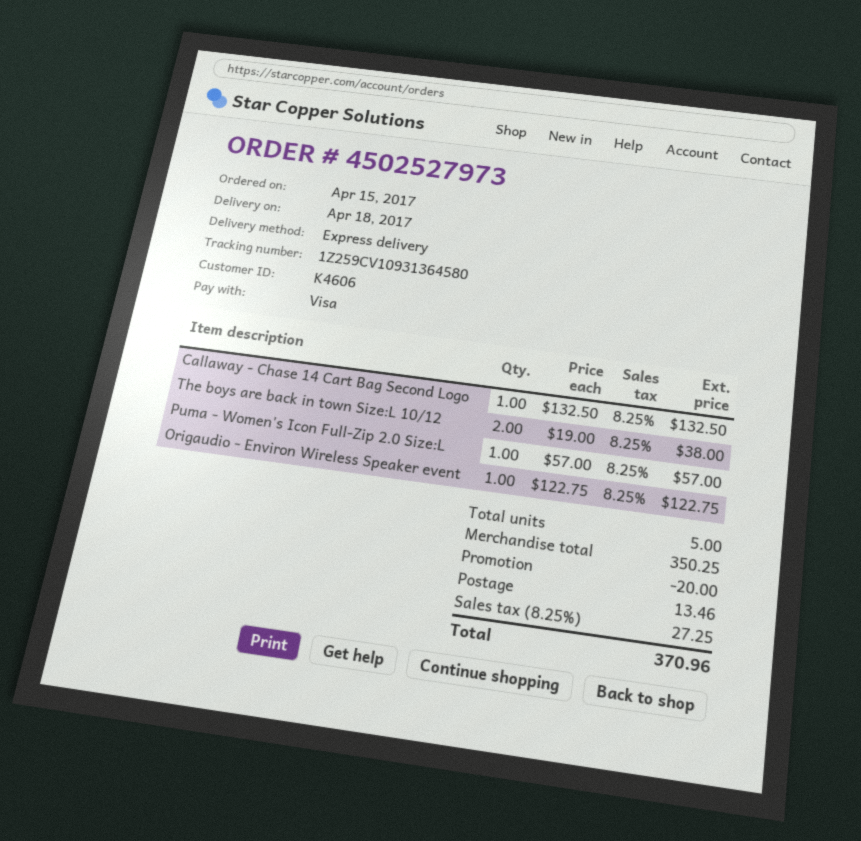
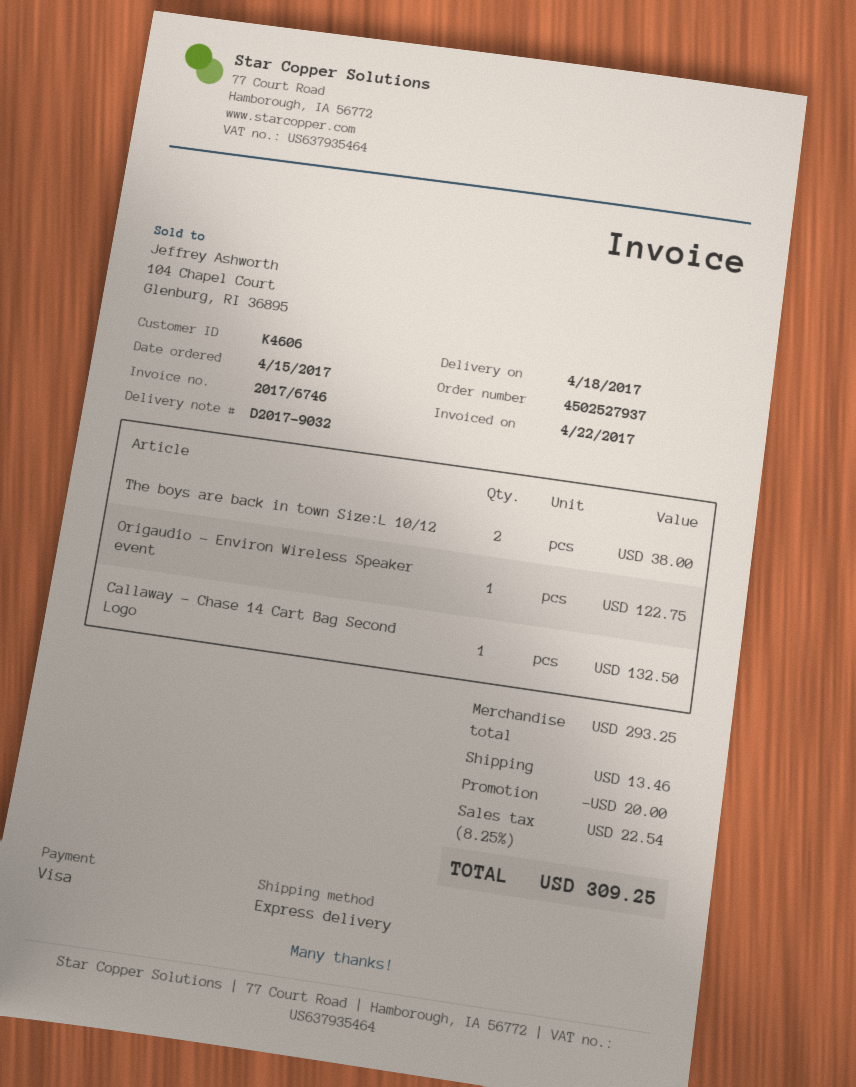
order number: 4502527973 -> 4502527937
Puma - Women's Icon Full-Zip 2.0 Size:L: 1 for 57.00 -> none
subtotal: 350.25 -> 293.25
tax: 8.25% = 27.25 -> 8.25% = 22.54
total: 370.96 -> 309.25

